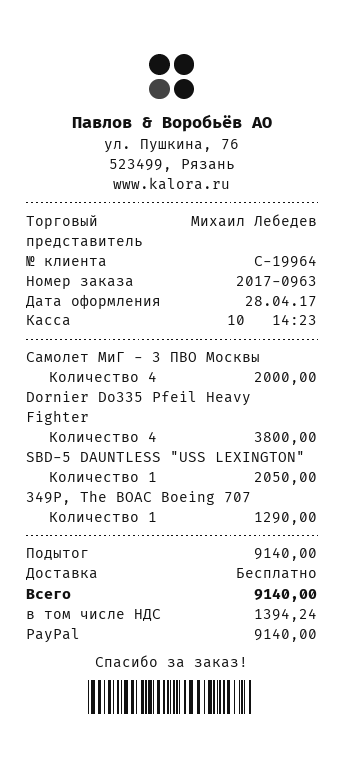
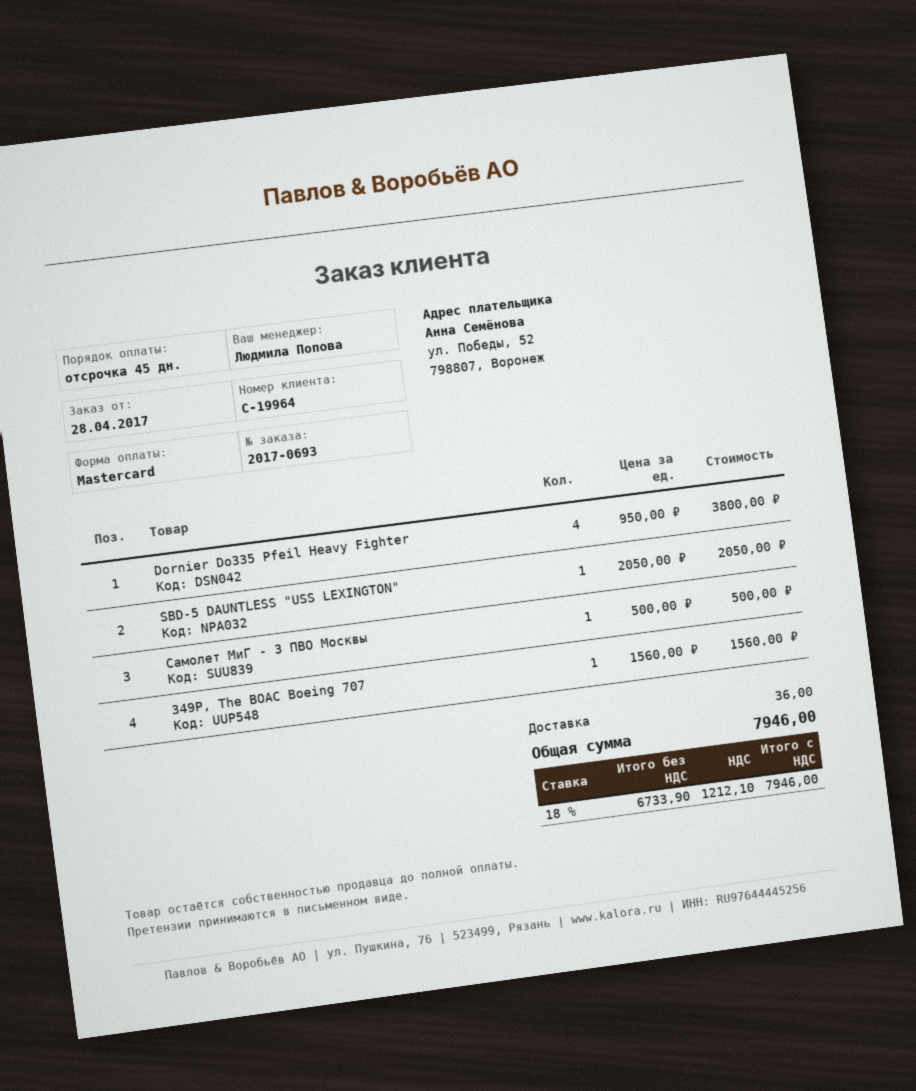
order number: 2017-0963 -> 2017-0693
sales rep: Михаил Лебедев -> Людмила Попова
payment method: PayPal -> Mastercard
Самолет МиГ - 3 ПВО Москвы: 4 for 2000.00 -> 1 for 500.00
349P, The BOAC Boeing 707: 1 for 1290.00 -> 1 for 1560.00
shipping: 0.00 -> 36.00
tax: 1394.24 -> 1212.10
total: 9140.00 -> 7946.00

